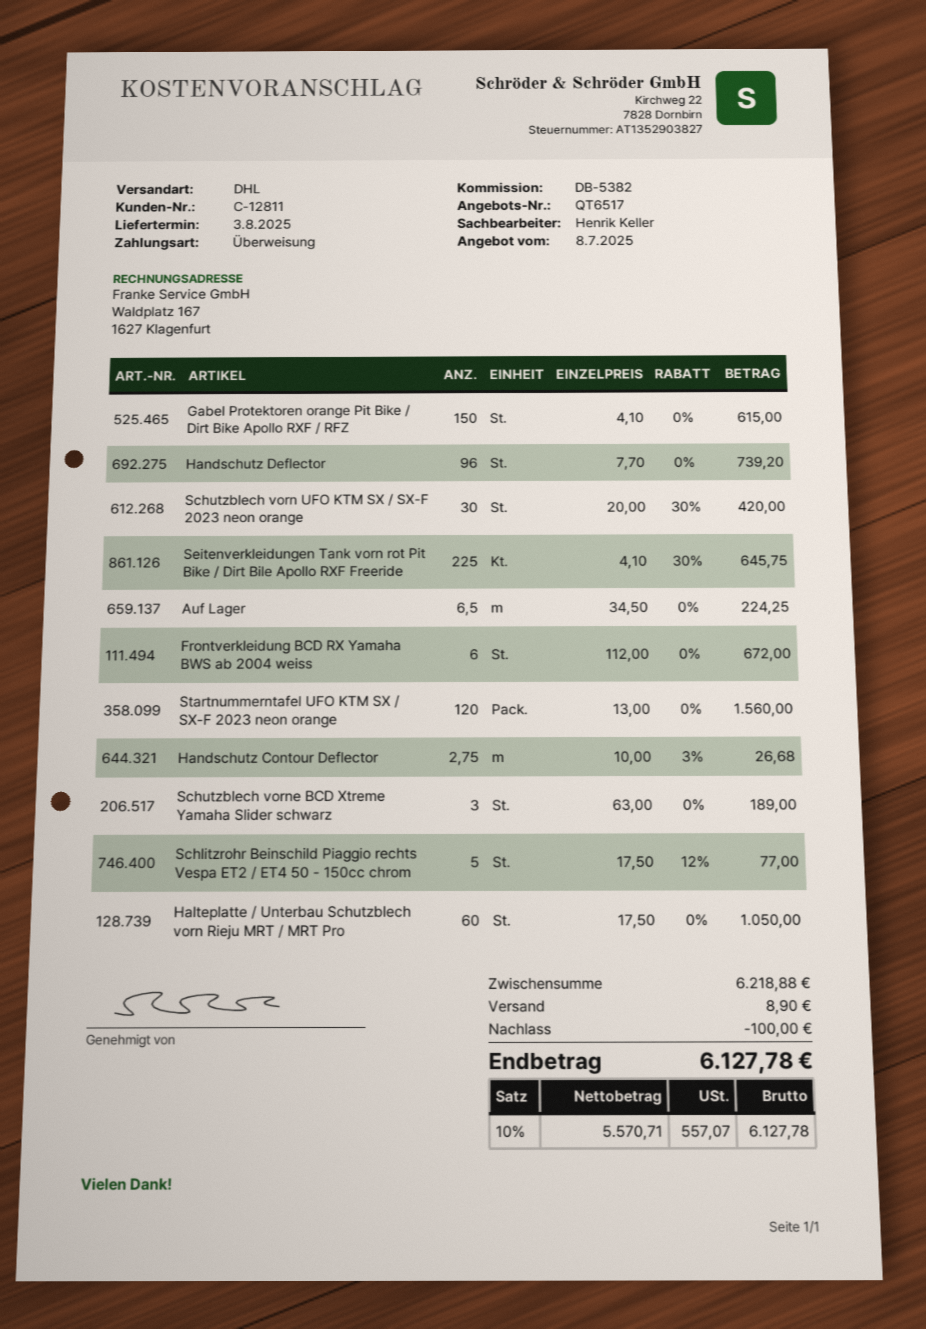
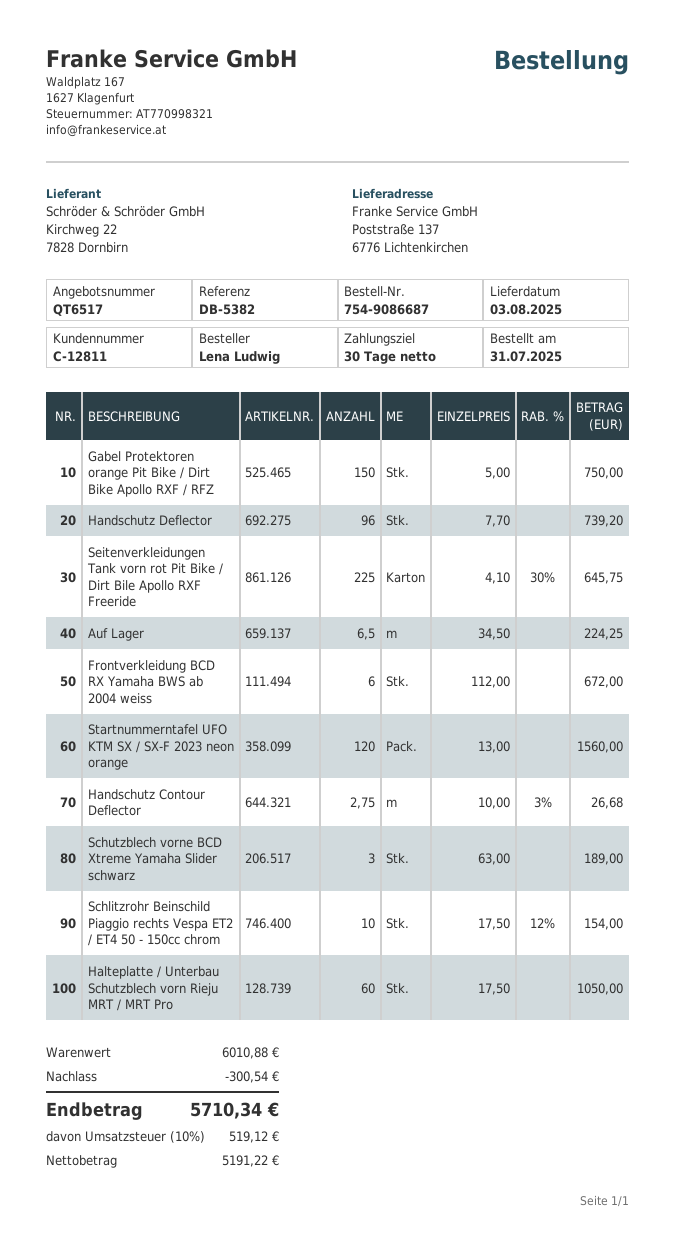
Gabel Protektoren orange Pit Bike / Dirt Bike Apollo RXF / RFZ: 150 x 4.10 = 615.00 -> 150 x 5.00 = 750.00
Schutzblech vorn UFO KTM SX / SX-F 2023 neon orange: 30 x 20.00 - 30% = 420.00 -> none
Schlitzrohr Beinschild Piaggio rechts Vespa ET2 / ET4 50 - 150cc chrom: 5 x 17.50 - 12% = 77.00 -> 10 x 17.50 - 12% = 154.00
subtotal: 6218.88 -> 6010.88
discount: 100.00 -> 300.54
shipping: 8.90 -> none
net: 5570.71 -> 5191.22
tax: 10% = 557.07 -> 10% = 519.12
total: 6127.78 -> 5710.34

